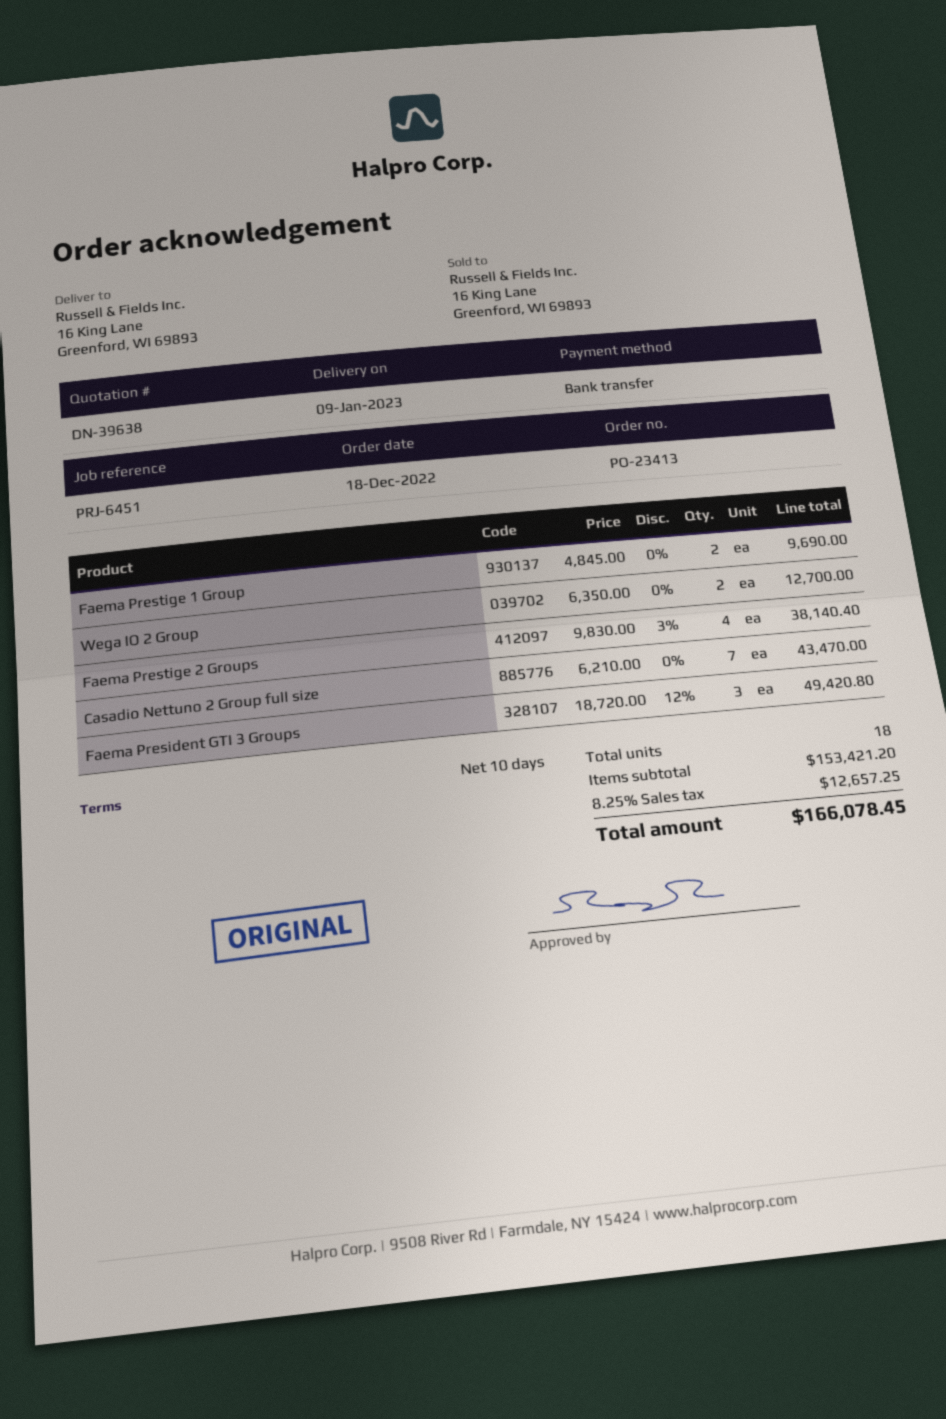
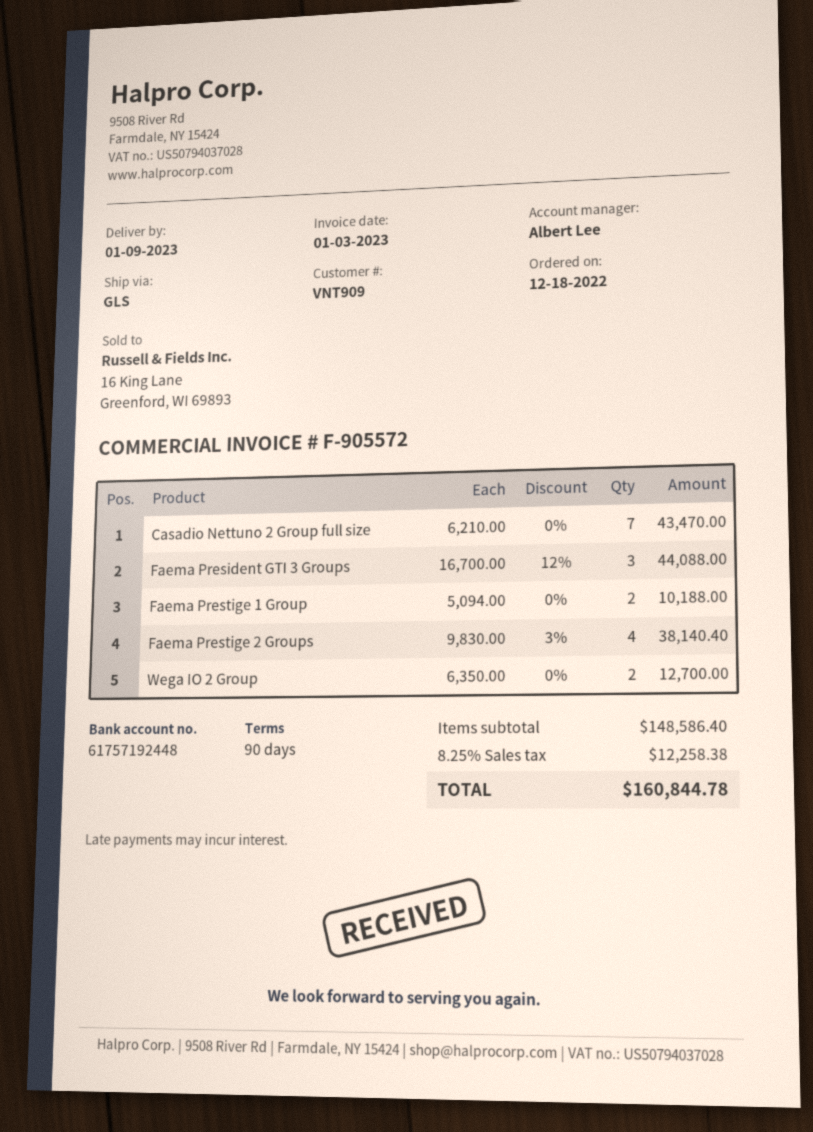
payment terms: 10 days -> 90 days
Faema Prestige 1 Group: 2 x 4845.00 = 9690.00 -> 2 x 5094.00 = 10188.00
Faema President GTI 3 Groups: 3 x 18720.00 - 12% = 49420.80 -> 3 x 16700.00 - 12% = 44088.00
subtotal: 153421.20 -> 148586.40
tax: 8.25% = 12657.25 -> 8.25% = 12258.38
total: 166078.45 -> 160844.78

